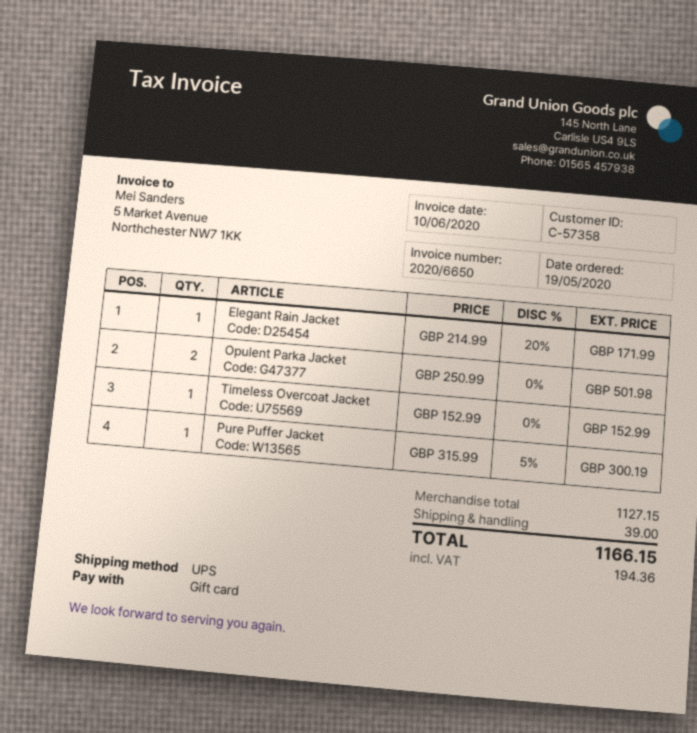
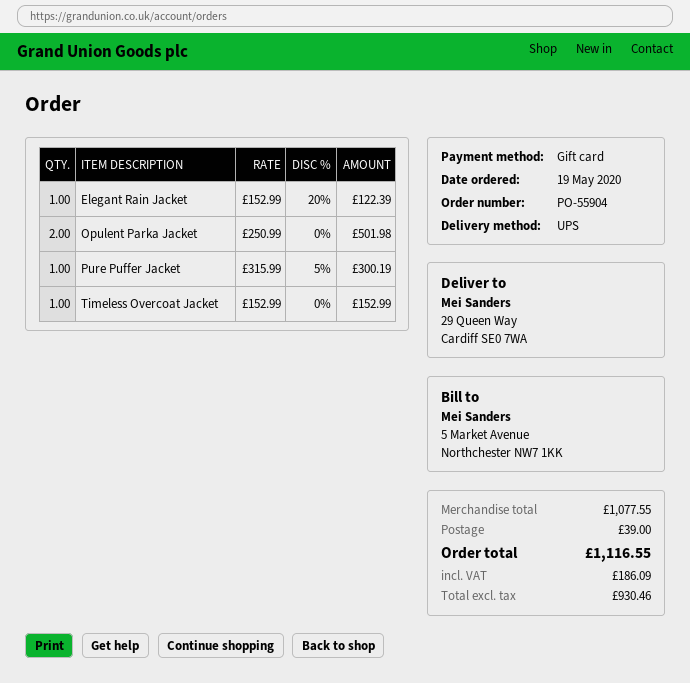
Elegant Rain Jacket: 1 x 214.99 - 20% = 171.99 -> 1 x 152.99 - 20% = 122.39
subtotal: 1127.15 -> 1077.55
tax: 194.36 -> 186.09
total: 1166.15 -> 1116.55

